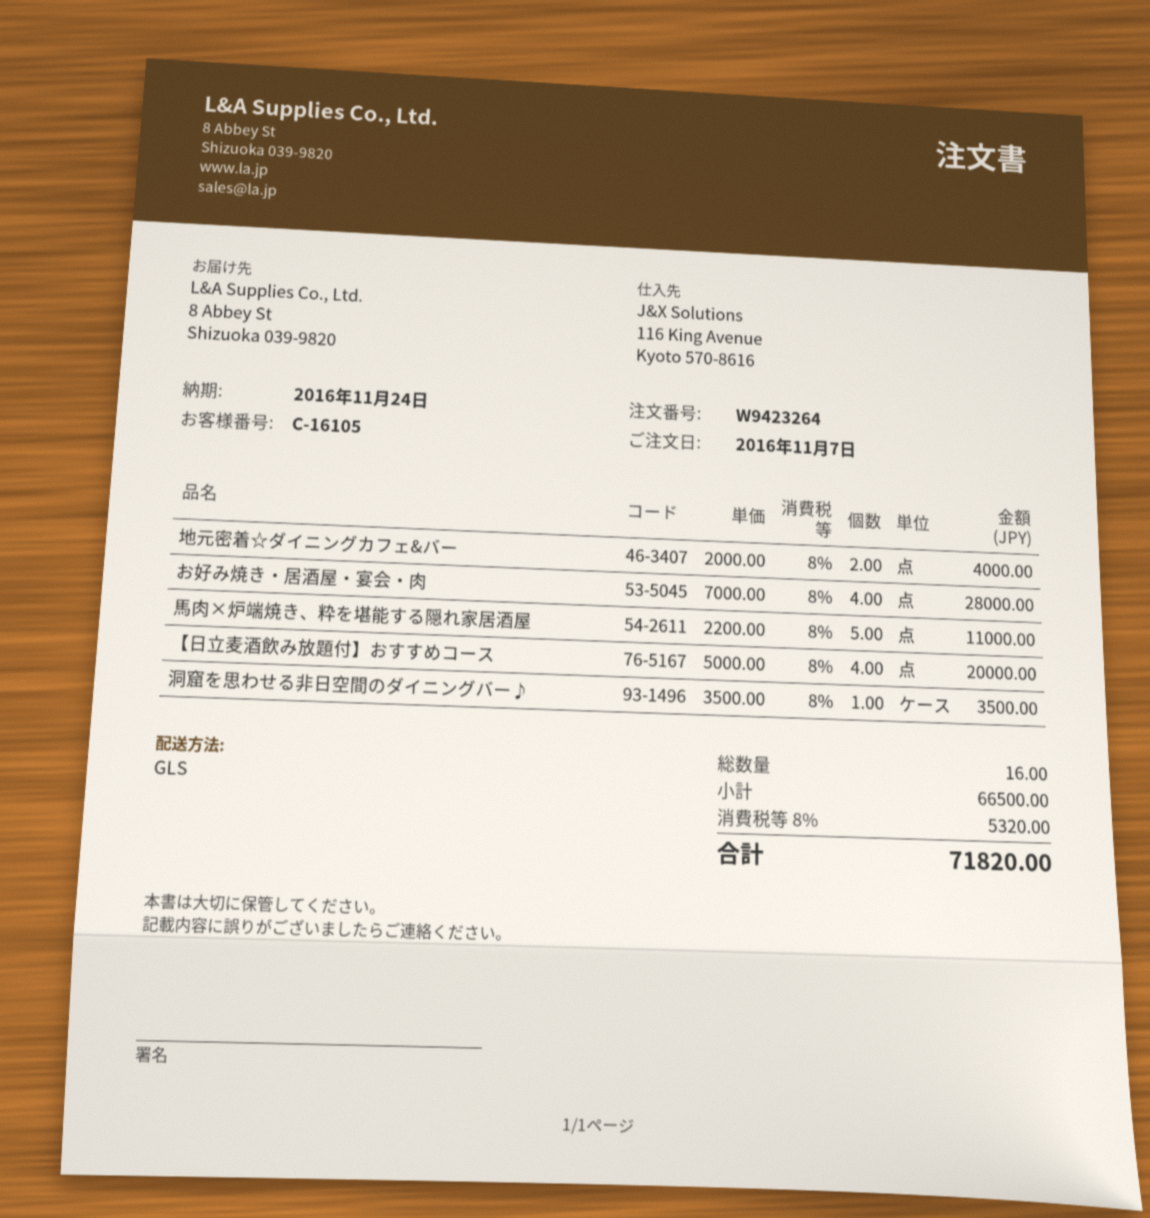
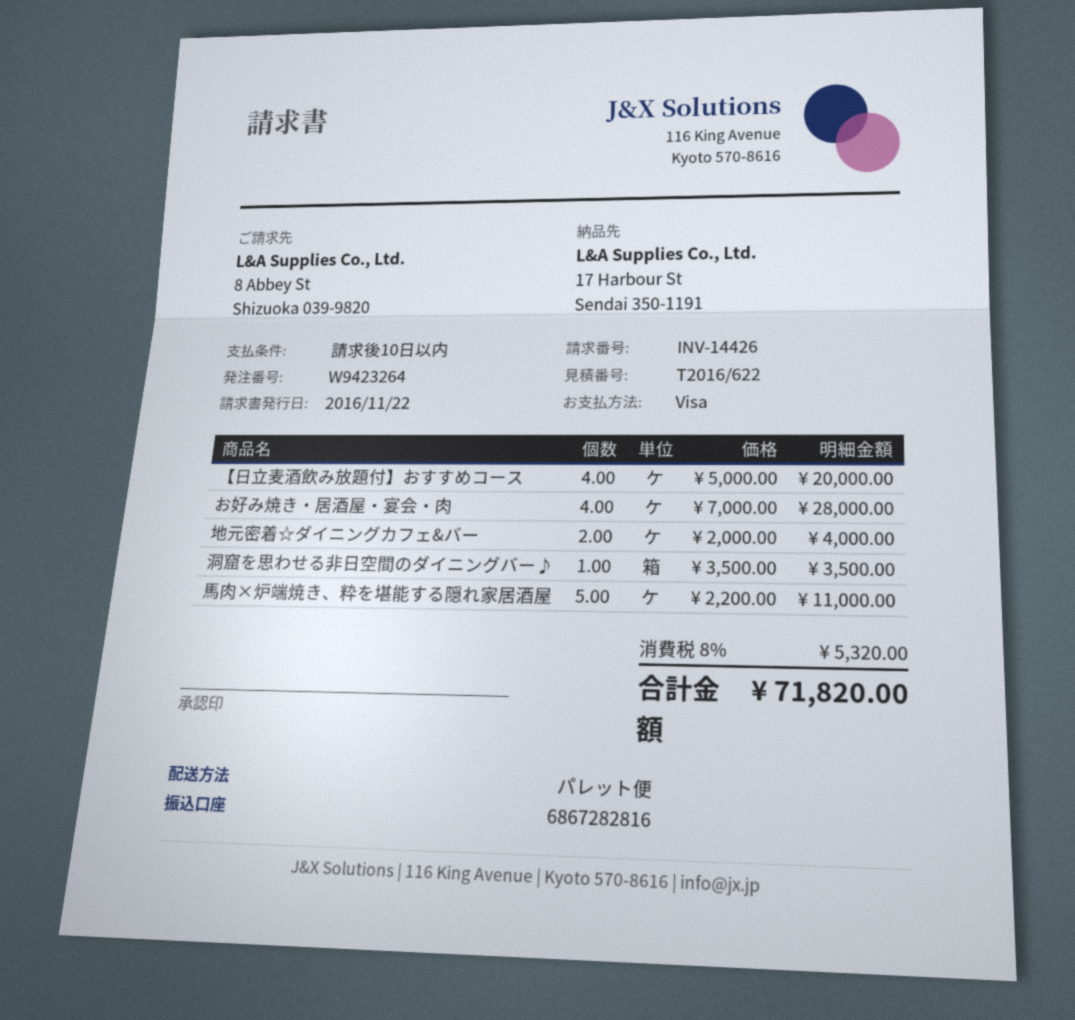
shipping method: GLS -> pallet freight
ship to: 8 Abbey St, Shizuoka 039-9820 -> 17 Harbour St, Sendai 350-1191

